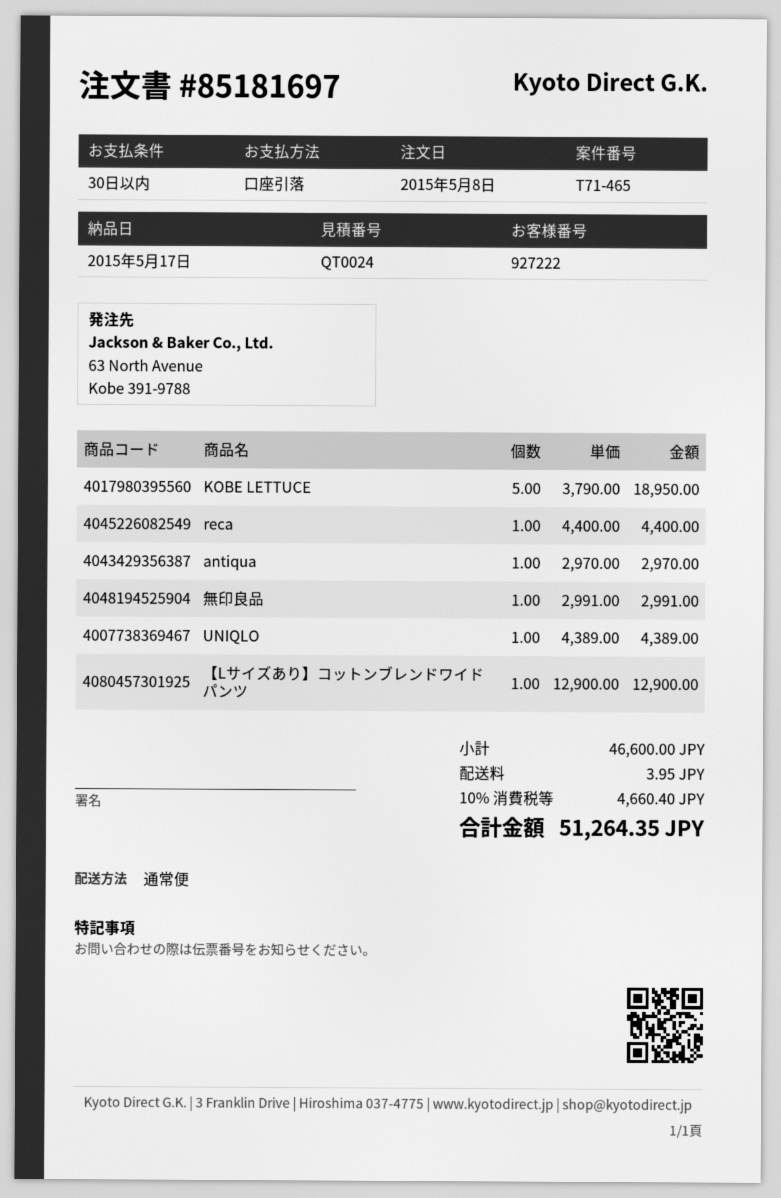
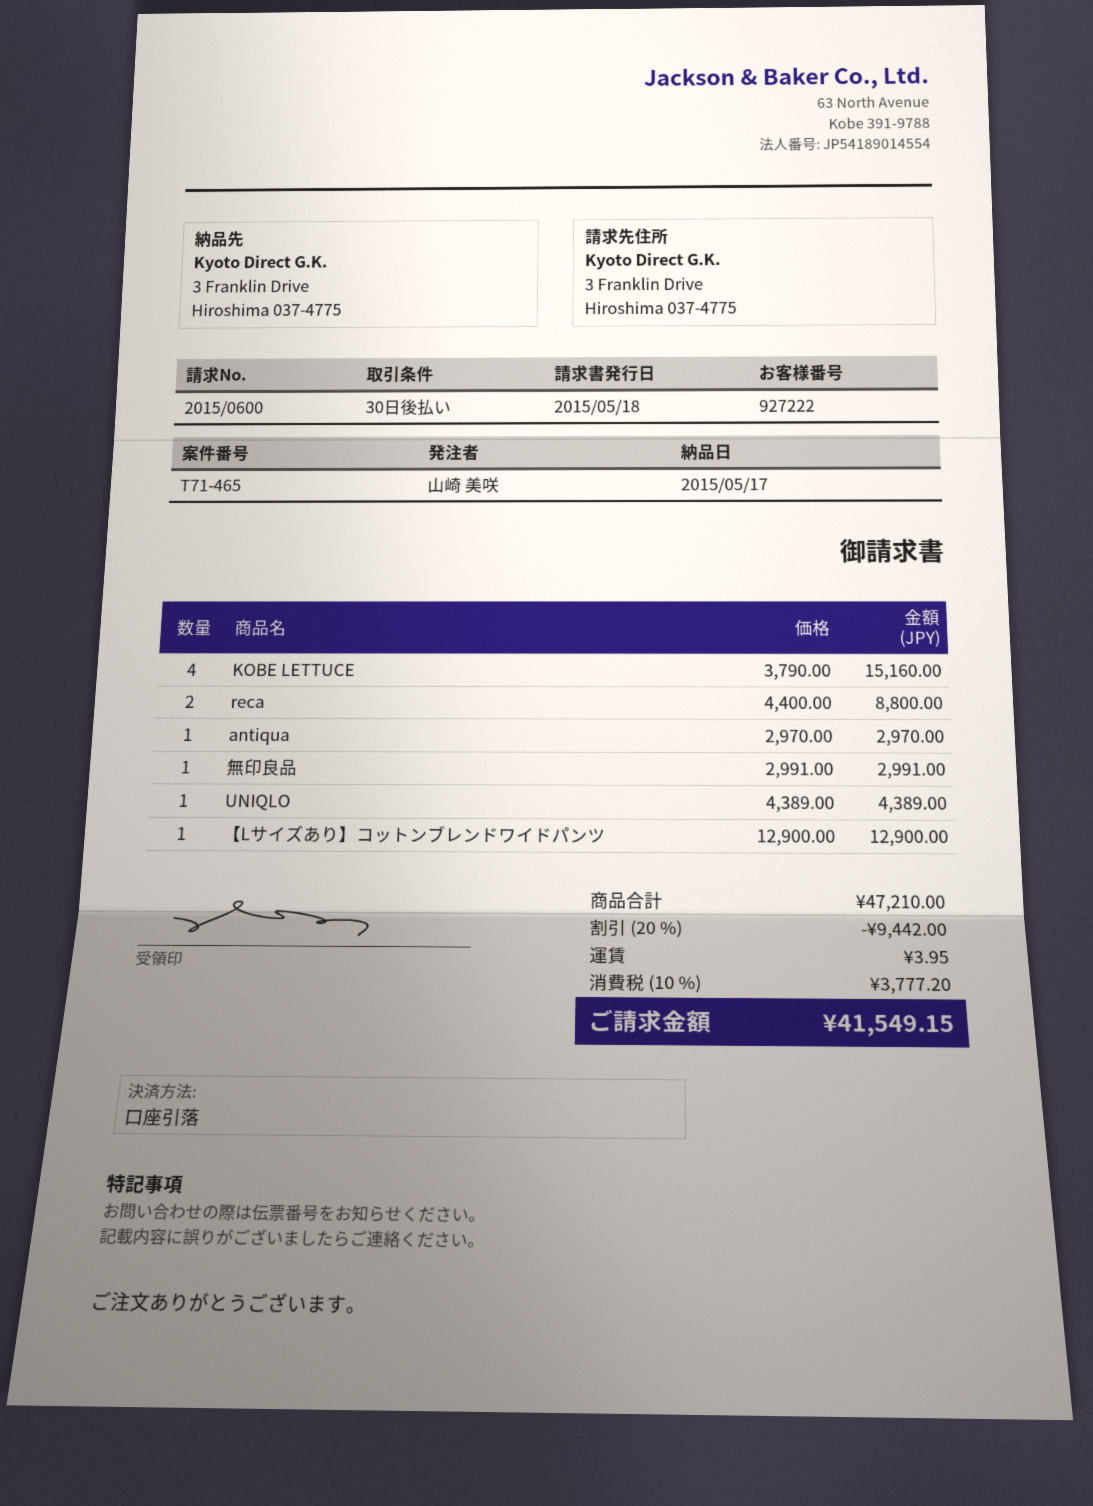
KOBE LETTUCE: 5 x 3790.00 = 18950.00 -> 4 x 3790.00 = 15160.00
reca: 1 x 4400.00 = 4400.00 -> 2 x 4400.00 = 8800.00
subtotal: 46600.00 -> 47210.00
discount: none -> 20% = 9442.00
tax: 10% = 4660.40 -> 10% = 3777.20
total: 51264.35 -> 41549.15

